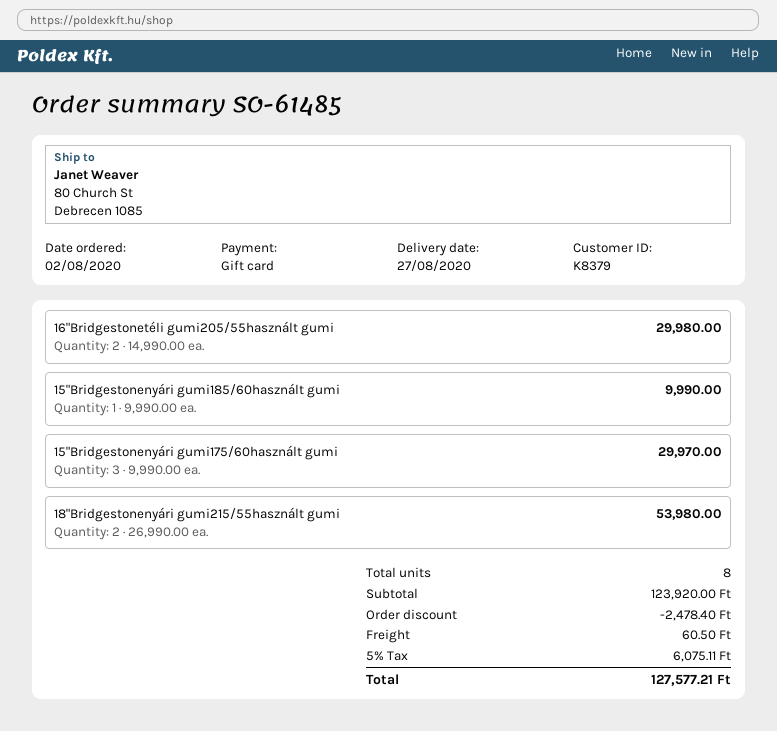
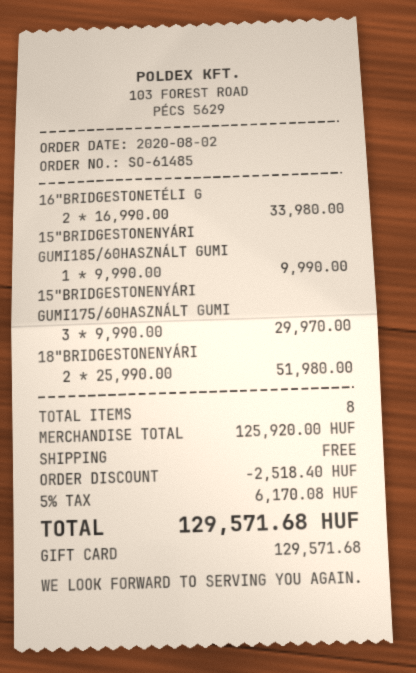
16"Bridgestonetéli gumi205/55használt gumi: 2 x 14990.00 = 29980.00 -> 2 x 16990.00 = 33980.00
18"Bridgestonenyári gumi215/55használt gumi: 2 x 26990.00 = 53980.00 -> 2 x 25990.00 = 51980.00
subtotal: 123920.00 -> 125920.00
discount: 2478.40 -> 2518.40
shipping: 60.50 -> 0.00
tax: 5% = 6075.11 -> 5% = 6170.08
total: 127577.21 -> 129571.68

